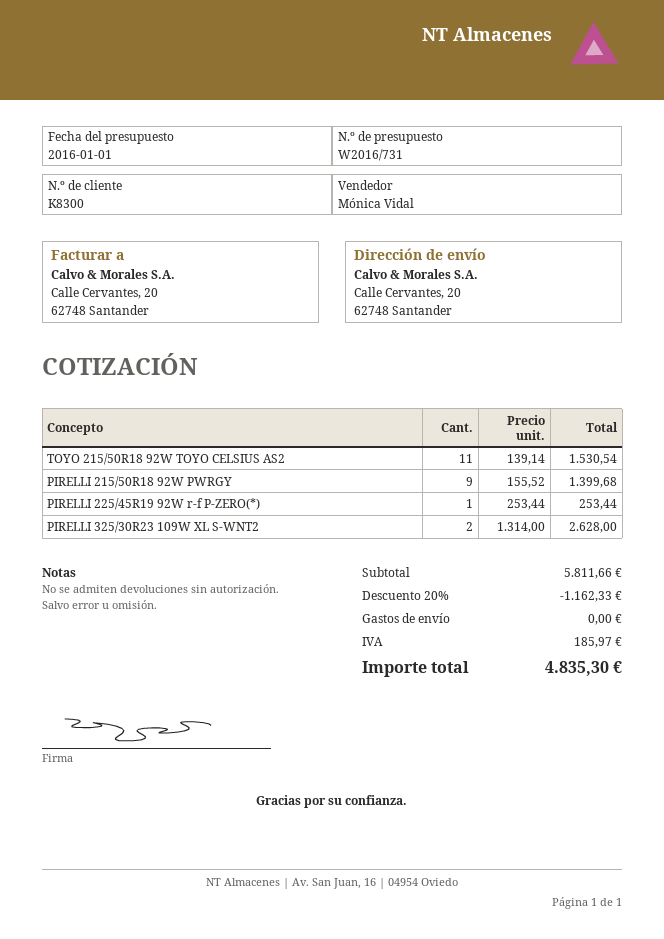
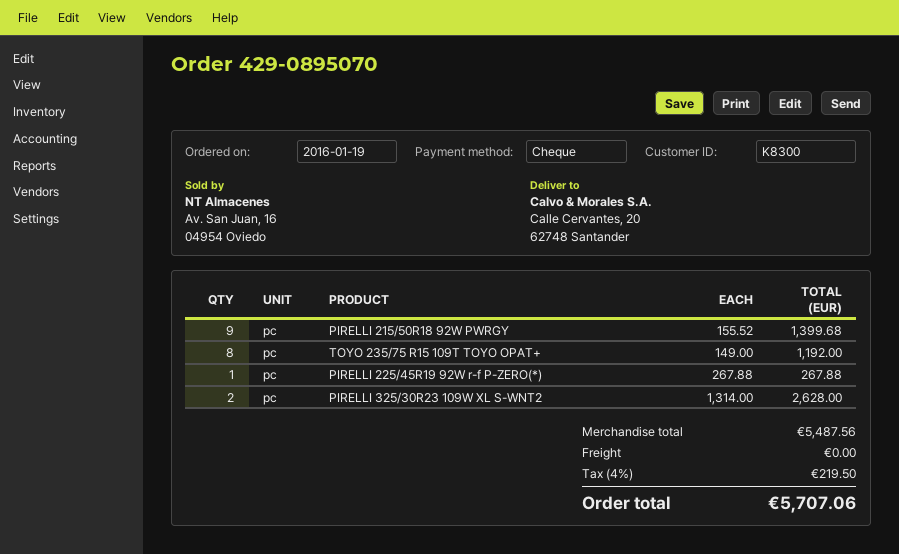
TOYO 215/50R18 92W TOYO CELSIUS AS2: 11 x 139.14 = 1530.54 -> none
PIRELLI 225/45R19 92W r-f P-ZERO(*): 1 x 253.44 = 253.44 -> 1 x 267.88 = 267.88
TOYO 235/75 R15 109T TOYO OPAT+: none -> 8 x 149.00 = 1192.00
subtotal: 5811.66 -> 5487.56
discount: 20% = 1162.33 -> none
tax: 185.97 -> 219.50
total: 4835.30 -> 5707.06

